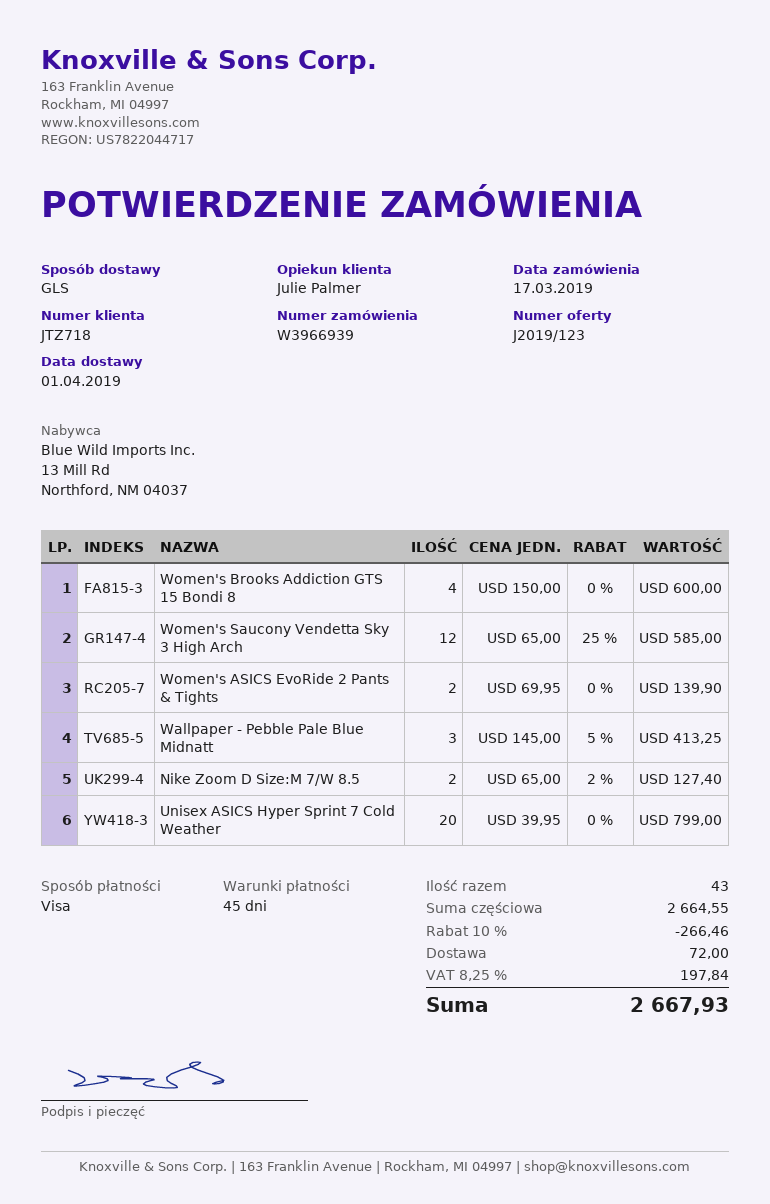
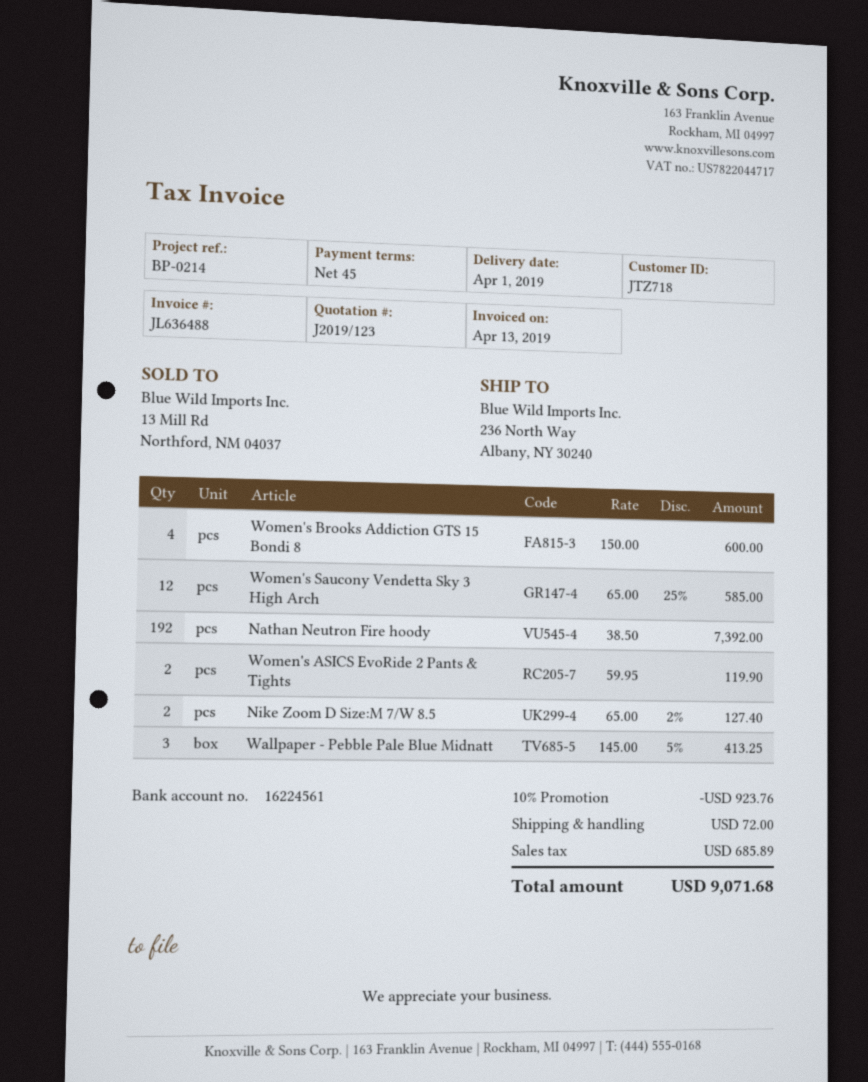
Women's ASICS EvoRide 2 Pants & Tights: 2 x 69.95 = 139.90 -> 2 x 59.95 = 119.90
Unisex ASICS Hyper Sprint 7 Cold Weather: 20 x 39.95 = 799.00 -> none
Nathan Neutron Fire hoody: none -> 192 x 38.50 = 7392.00
discount: 10% = 266.46 -> 10% = 923.76
tax: 197.84 -> 685.89
total: 2667.93 -> 9071.68

